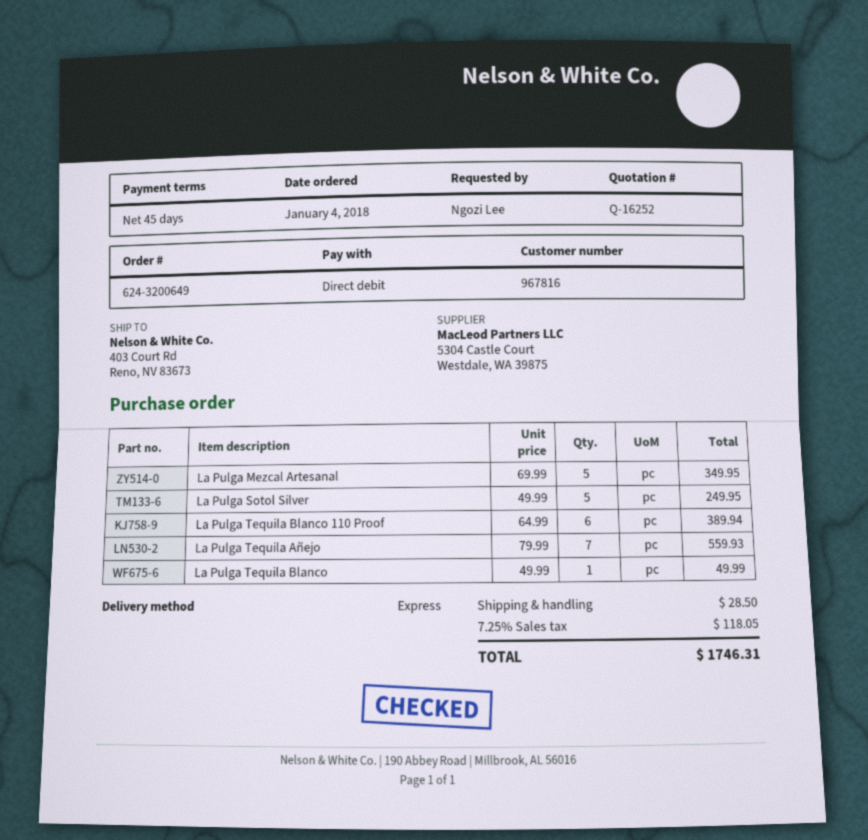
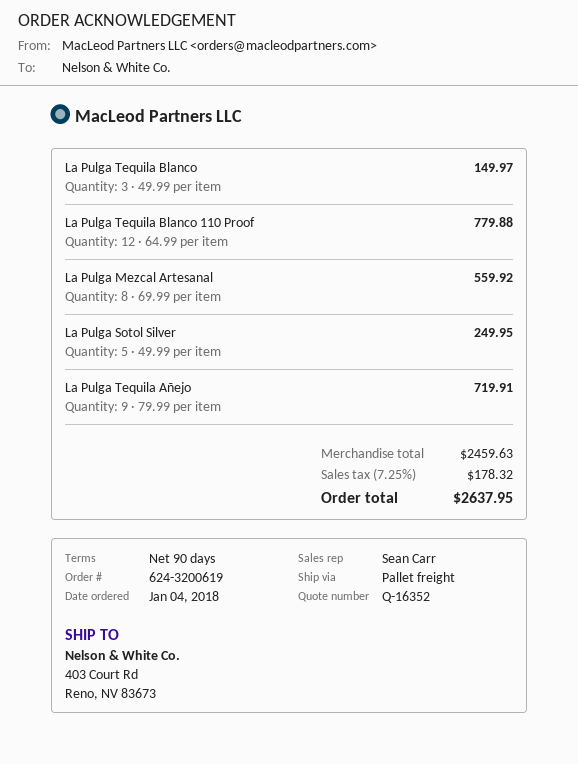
quote number: Q-16252 -> Q-16352
order number: 624-3200649 -> 624-3200619
payment terms: 45 days -> 90 days
shipping method: express -> pallet freight
La Pulga Mezcal Artesanal: 5 x 69.99 = 349.95 -> 8 x 69.99 = 559.92
La Pulga Tequila Blanco 110 Proof: 6 x 64.99 = 389.94 -> 12 x 64.99 = 779.88
La Pulga Tequila Añejo: 7 x 79.99 = 559.93 -> 9 x 79.99 = 719.91
La Pulga Tequila Blanco: 1 x 49.99 = 49.99 -> 3 x 49.99 = 149.97
shipping: 28.50 -> none
tax: 7.25% = 118.05 -> 7.25% = 178.32
total: 1746.31 -> 2637.95

